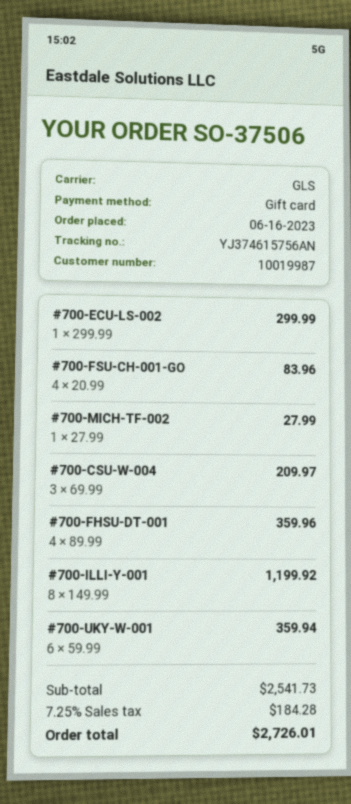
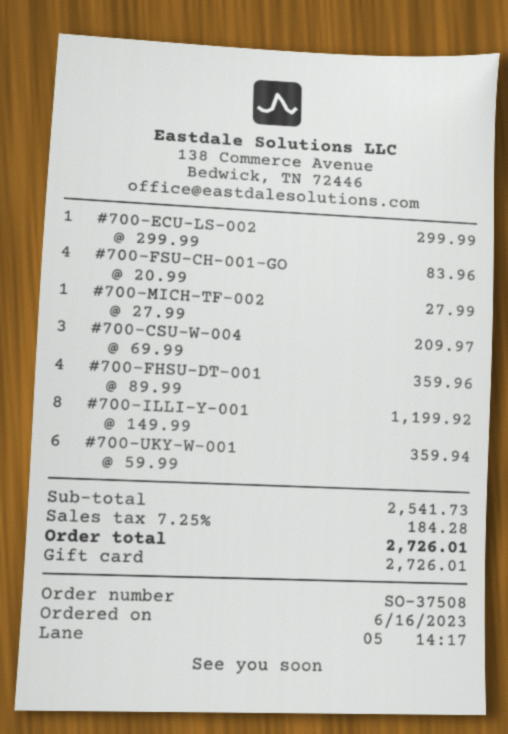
order number: SO-37506 -> SO-37508

